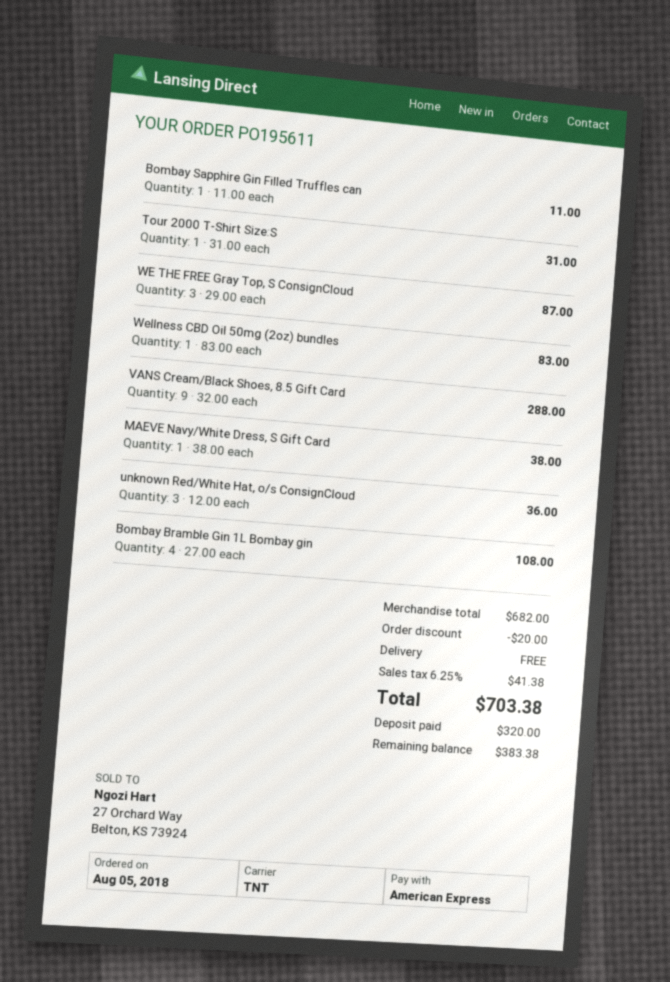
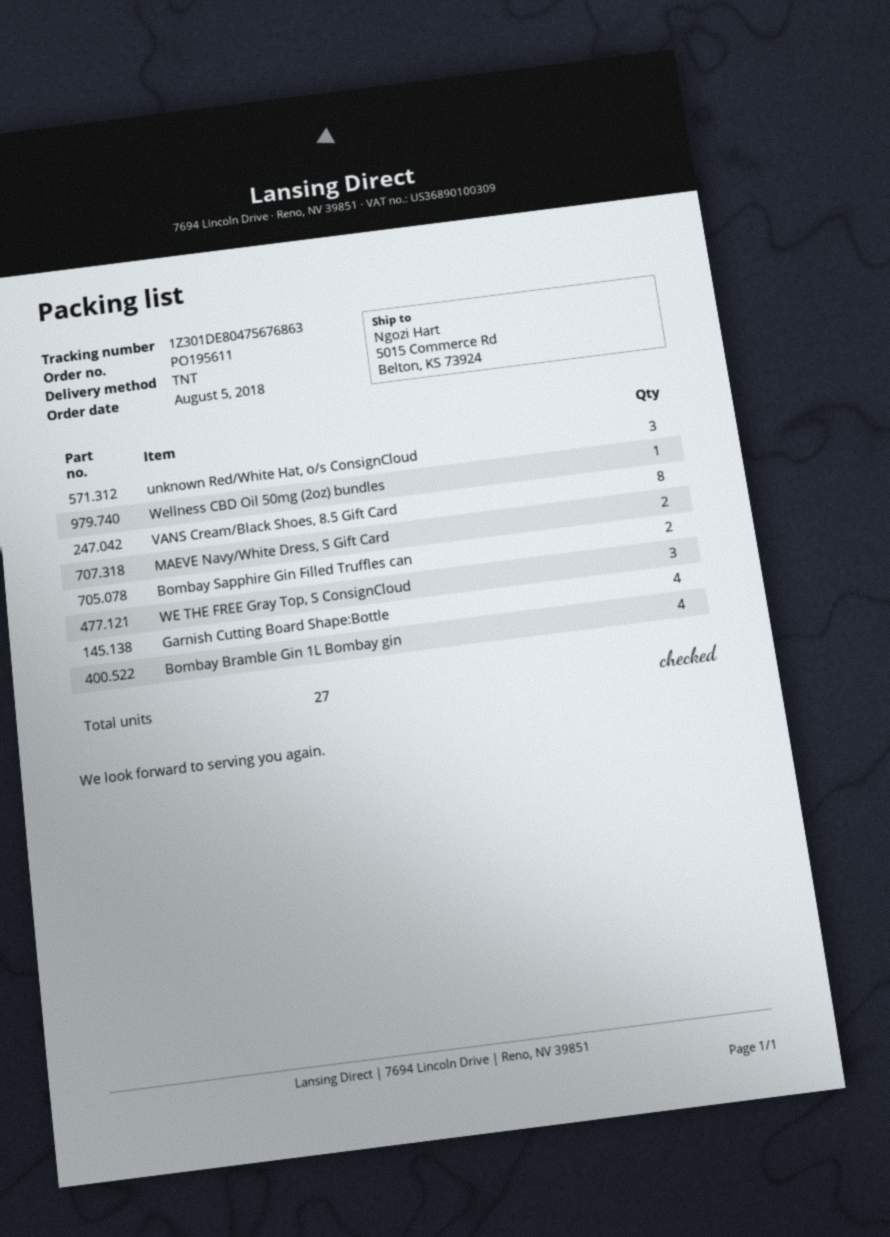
Bombay Sapphire Gin Filled Truffles can: 1 -> 2
Tour 2000 T-Shirt Size:S: 1 -> none
VANS Cream/Black Shoes, 8.5 Gift Card: 9 -> 8
MAEVE Navy/White Dress, S Gift Card: 1 -> 2
Garnish Cutting Board Shape:Bottle: none -> 4

